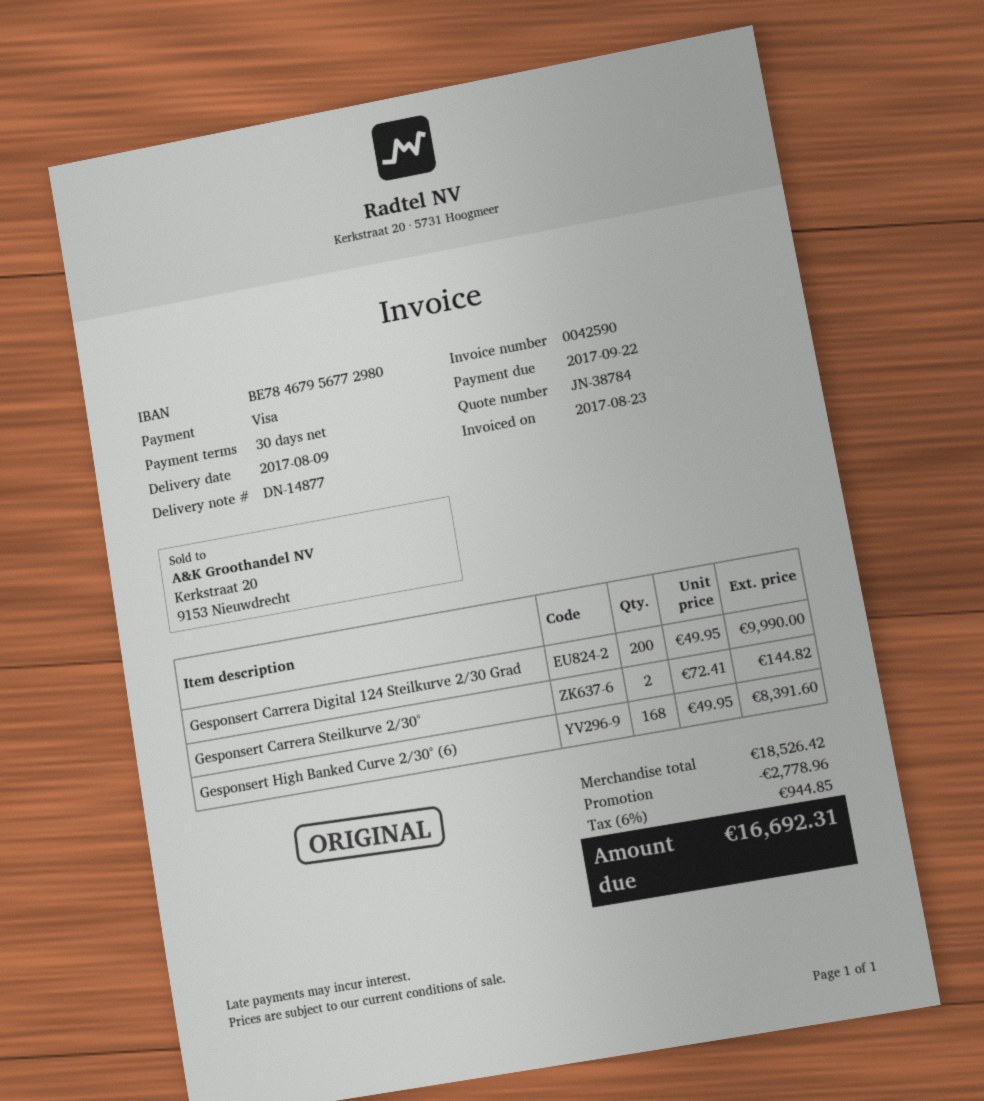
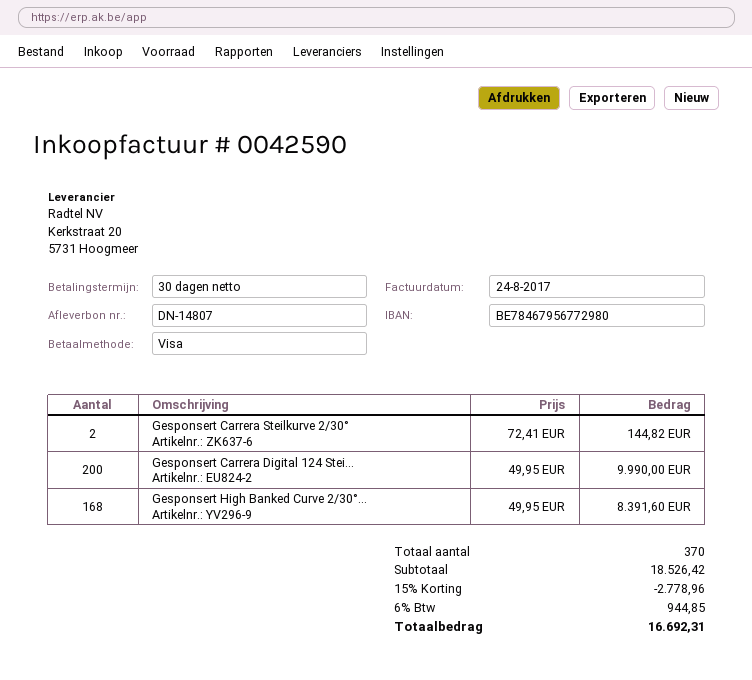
delivery note number: DN-14877 -> DN-14807
invoice date: 2017-08-23 -> 2017-08-24

